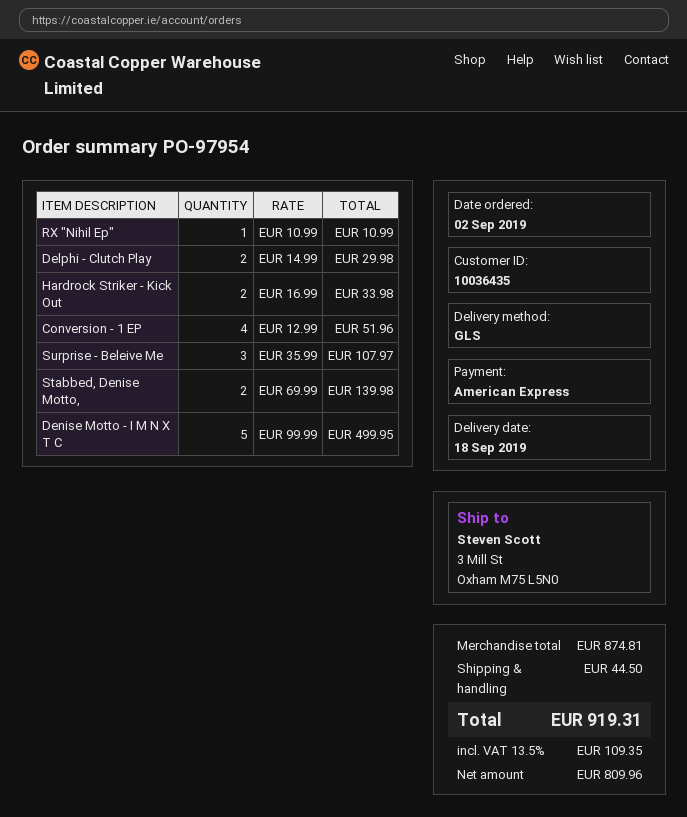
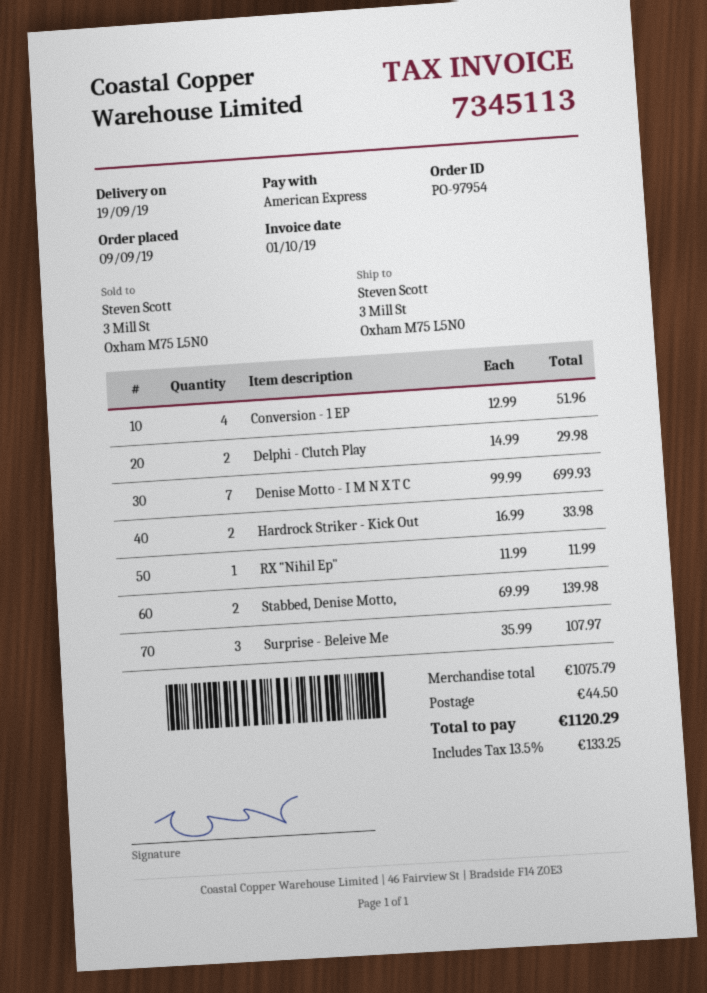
order date: 2019-09-02 -> 2019-09-09
delivery date: 2019-09-18 -> 2019-09-19
RX "Nihil Ep": 1 x 10.99 = 10.99 -> 1 x 11.99 = 11.99
Denise Motto - I M N X T C: 5 x 99.99 = 499.95 -> 7 x 99.99 = 699.93
subtotal: 874.81 -> 1075.79
tax: 13.5% = 109.35 -> 13.5% = 133.25
total: 919.31 -> 1120.29

